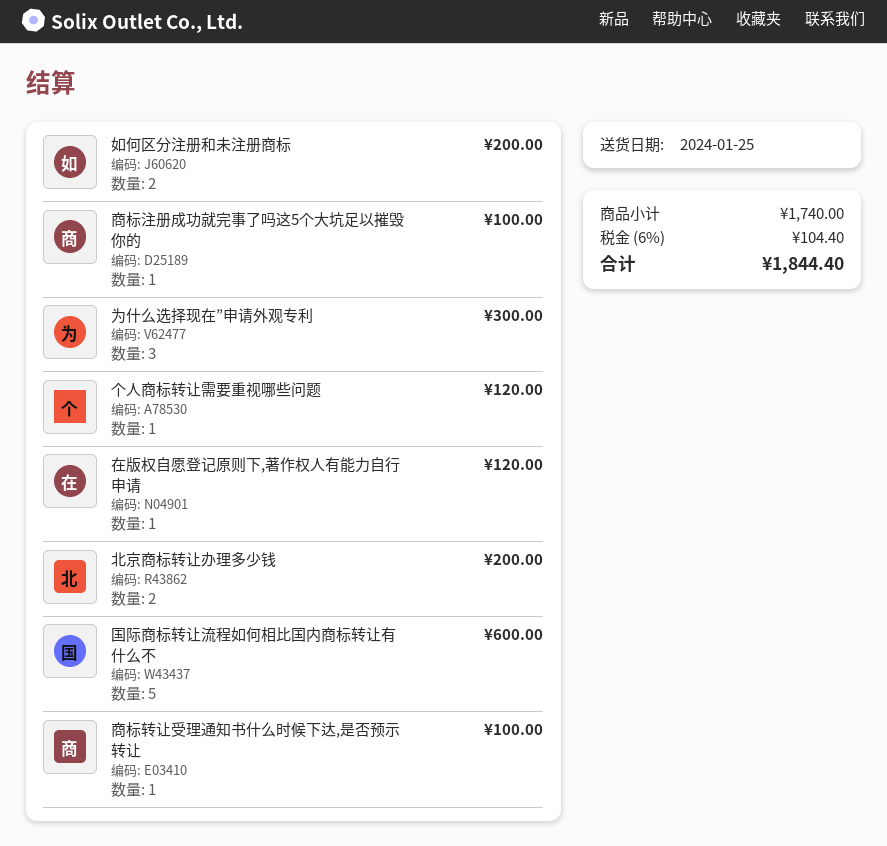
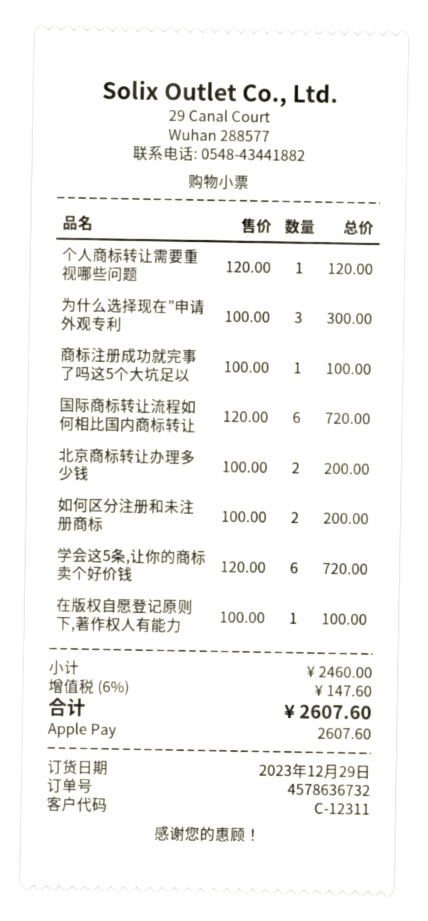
在版权自愿登记原则下,著作权人有能力自行申请: 1 for 120.00 -> 1 for 100.00
国际商标转让流程如何相比国内商标转让有什么不: 5 for 600.00 -> 6 for 720.00
商标转让受理通知书什么时候下达,是否预示转让: 1 for 100.00 -> none
学会这5条,让你的商标卖个好价钱: none -> 6 for 720.00
subtotal: 1740.00 -> 2460.00
tax: 6% = 104.40 -> 6% = 147.60
total: 1844.40 -> 2607.60

